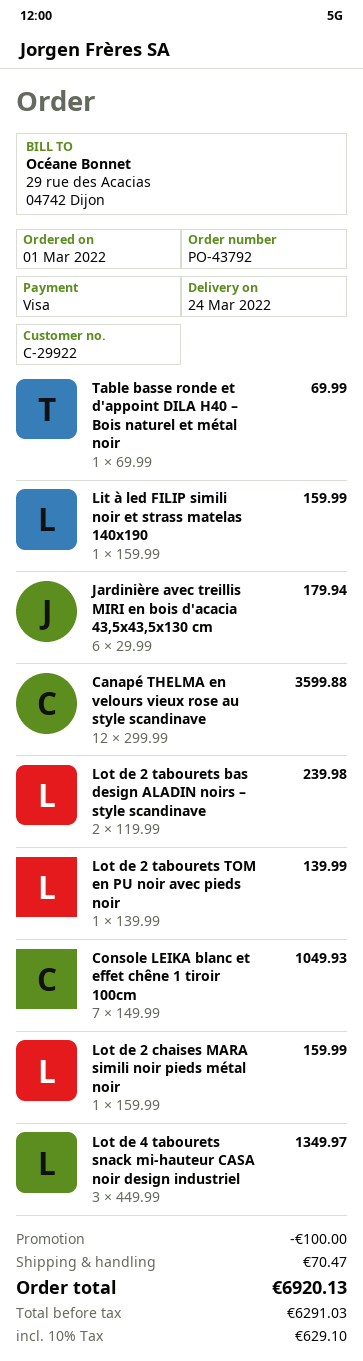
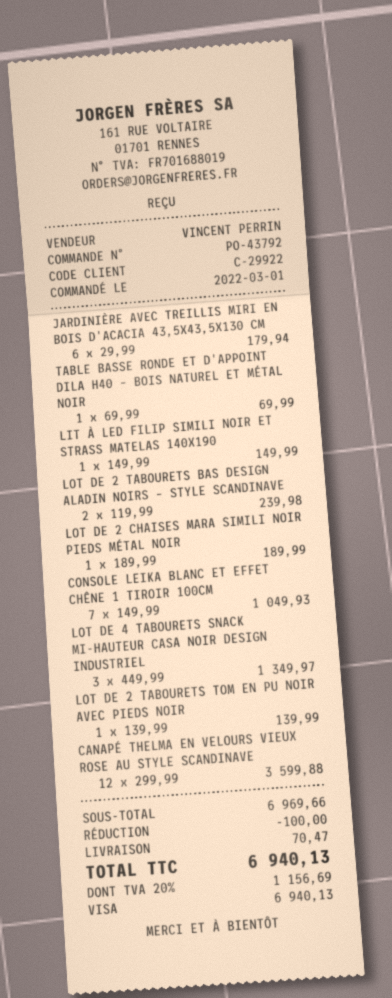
Lit à led FILIP simili noir et strass matelas 140x190: 1 x 159.99 = 159.99 -> 1 x 149.99 = 149.99
Lot de 2 chaises MARA simili noir pieds métal noir: 1 x 159.99 = 159.99 -> 1 x 189.99 = 189.99
tax: 10% = 629.10 -> 20% = 1156.69
total: 6920.13 -> 6940.13

